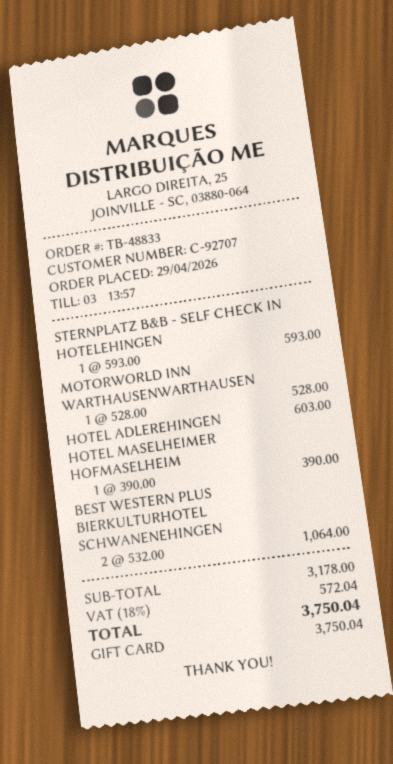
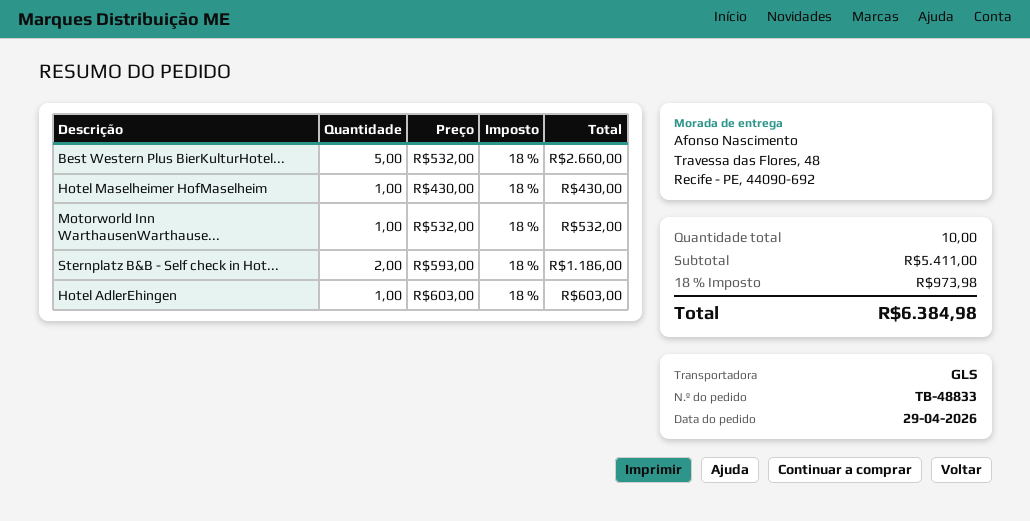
STERNPLATZ B&B - SELF CHECK IN HOTELEHINGEN: 1 x 593.00 = 593.00 -> 2 x 593.00 = 1186.00
MOTORWORLD INN WARTHAUSENWARTHAUSEN: 1 x 528.00 = 528.00 -> 1 x 532.00 = 532.00
HOTEL MASELHEIMER HOFMASELHEIM: 1 x 390.00 = 390.00 -> 1 x 430.00 = 430.00
BEST WESTERN PLUS BIERKULTURHOTEL SCHWANENEHINGEN: 2 x 532.00 = 1064.00 -> 5 x 532.00 = 2660.00
subtotal: 3178.00 -> 5411.00
tax: 18% = 572.04 -> 18% = 973.98
total: 3750.04 -> 6384.98

